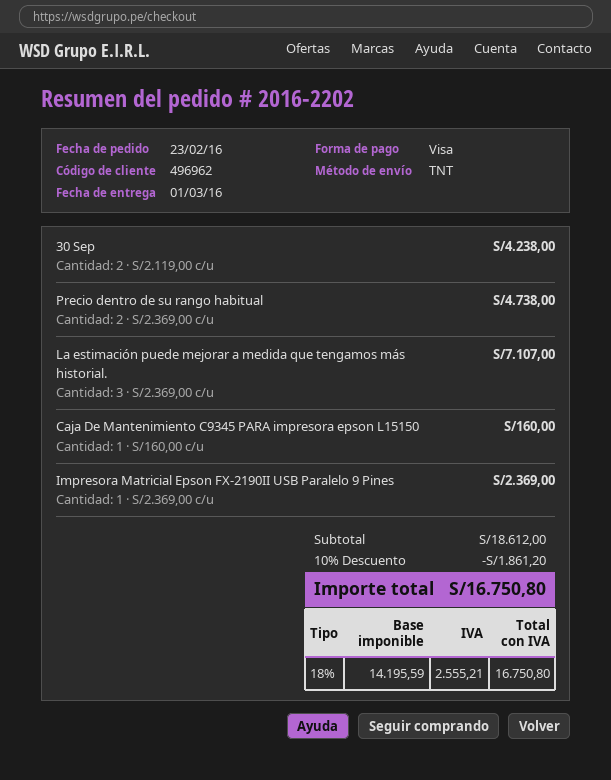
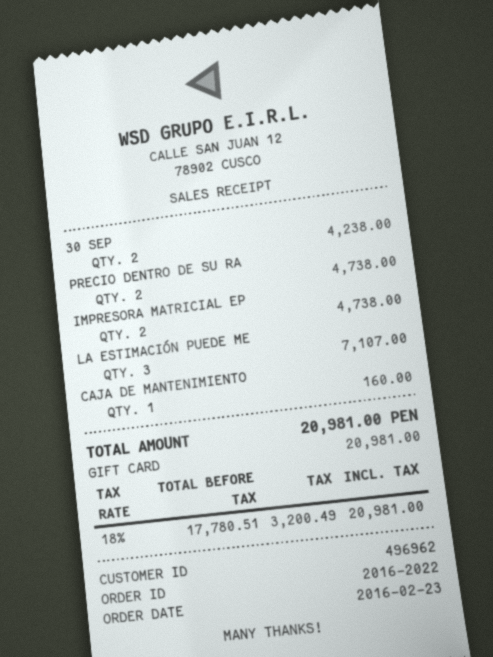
order number: 2016-2202 -> 2016-2022
payment method: Visa -> gift card
Impresora Matricial Epson FX-2190II USB Paralelo 9 Pines: 1 for 2369.00 -> 2 for 4738.00
discount: 10% = 1861.20 -> none
net: 14195.59 -> 17780.51
tax: 18% = 2555.21 -> 18% = 3200.49
total: 16750.80 -> 20981.00

